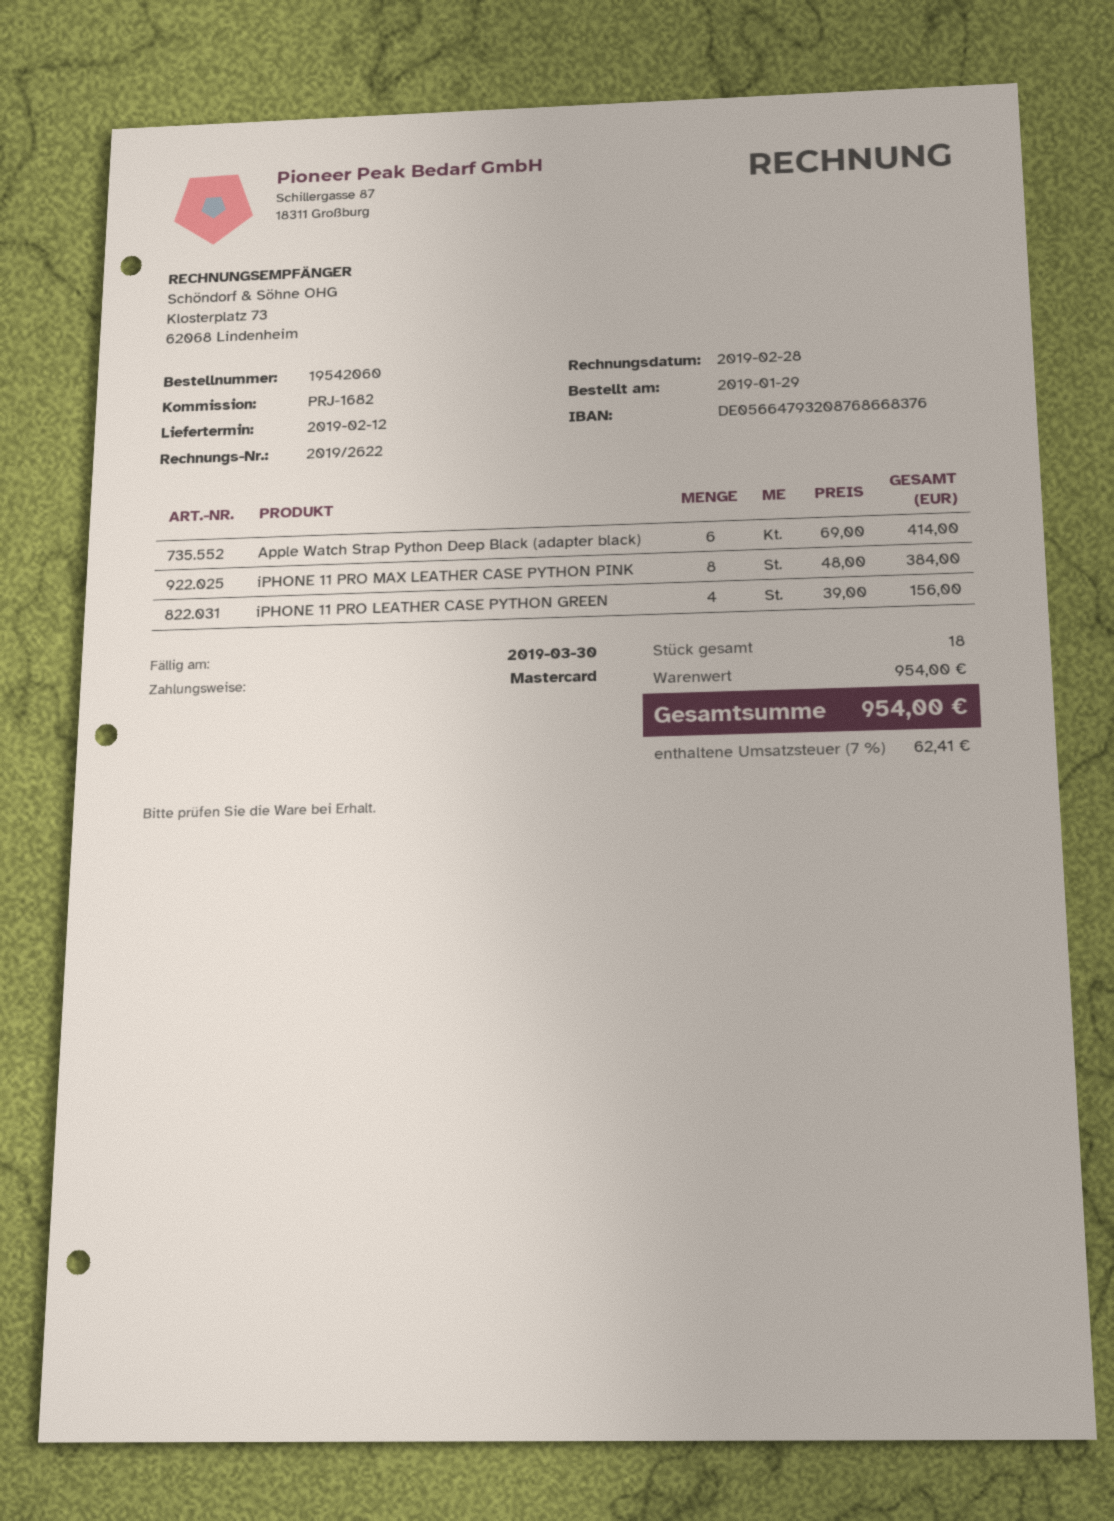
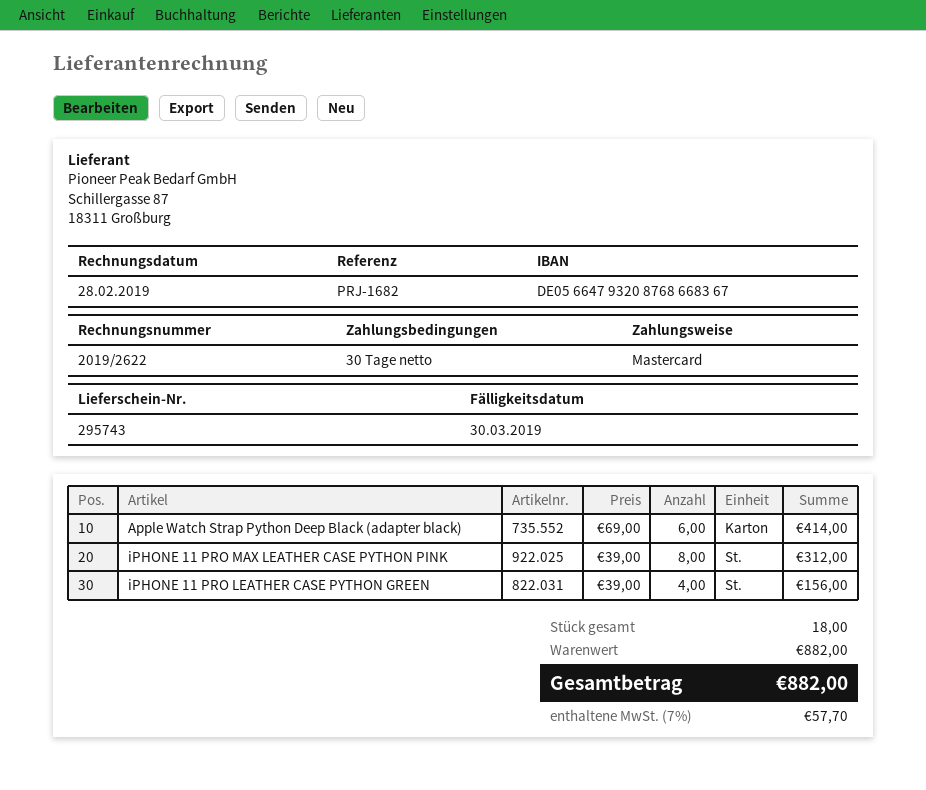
bank account: DE05664793208768668376 -> DE05664793208768668367
iPHONE 11 PRO MAX LEATHER CASE PYTHON PINK: 8 x 48.00 = 384.00 -> 8 x 39.00 = 312.00
subtotal: 954.00 -> 882.00
tax: 7% = 62.41 -> 7% = 57.70
total: 954.00 -> 882.00

